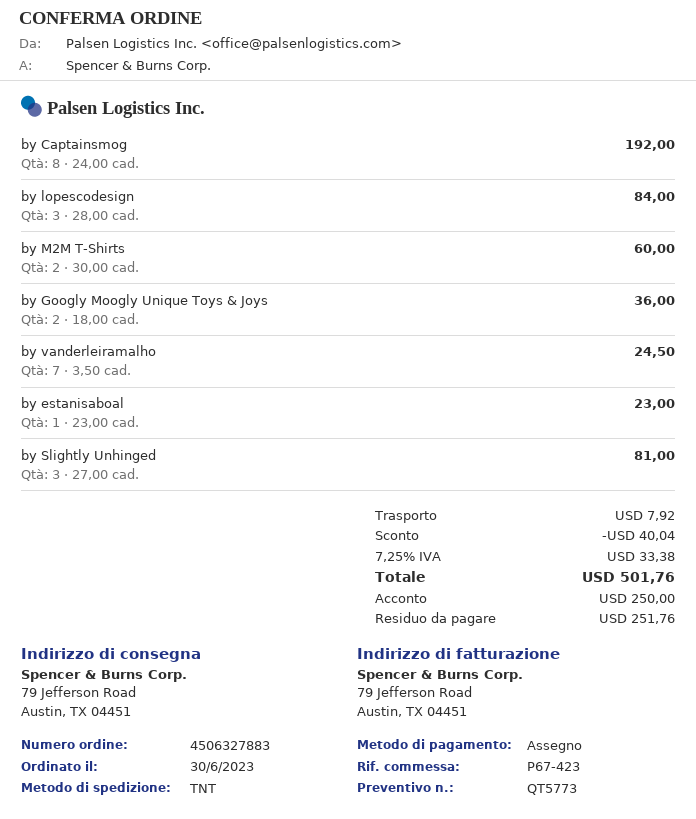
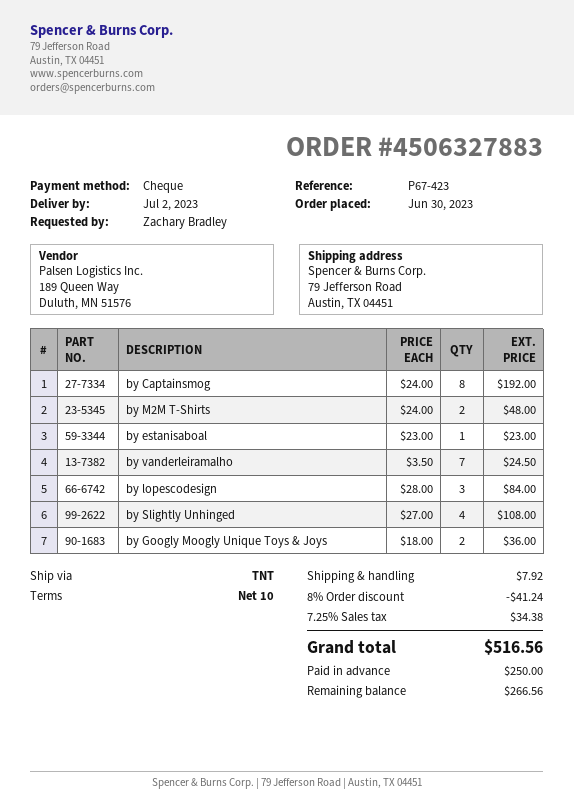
by M2M T-Shirts: 2 x 30.00 = 60.00 -> 2 x 24.00 = 48.00
by Slightly Unhinged: 3 x 27.00 = 81.00 -> 4 x 27.00 = 108.00
discount: 40.04 -> 41.24
tax: 7.25% = 33.38 -> 7.25% = 34.38
total: 501.76 -> 516.56
balance: 251.76 -> 266.56

